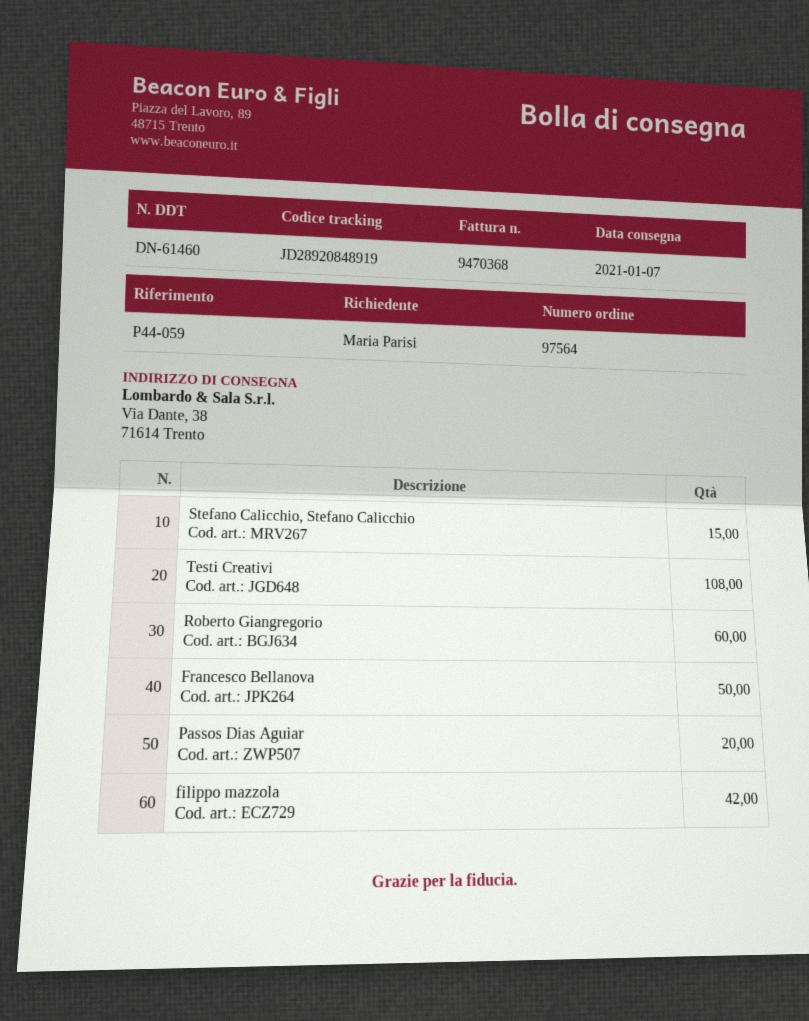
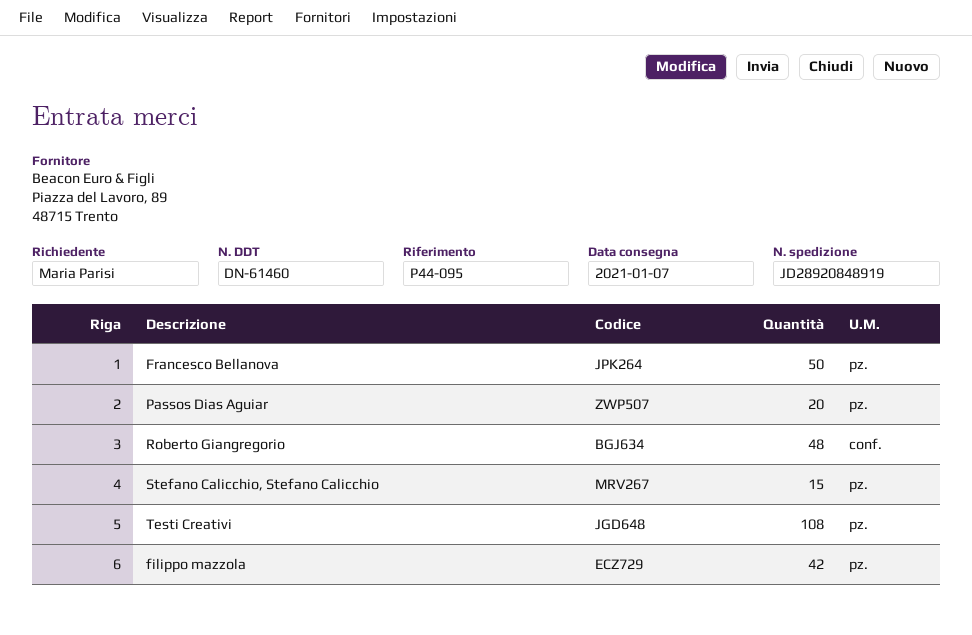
reference: P44-059 -> P44-095
Roberto Giangregorio: 60 -> 48

